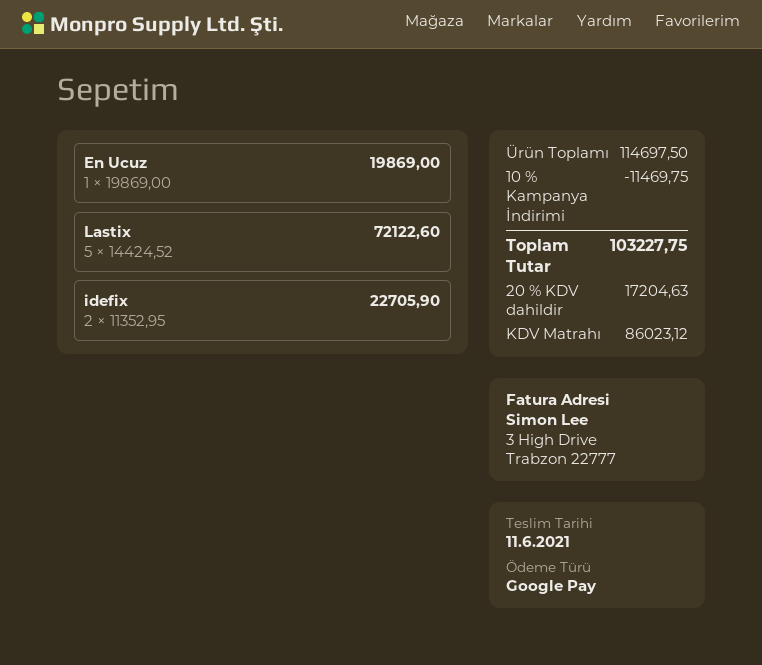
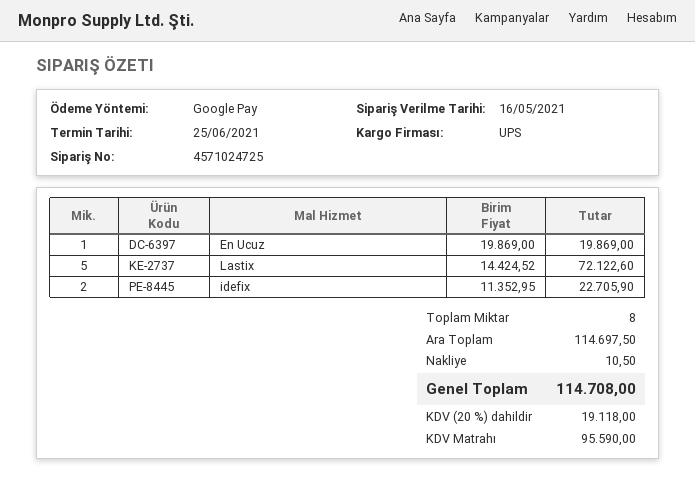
delivery date: 2021-06-11 -> 2021-06-25
discount: 10% = 11469.75 -> none
shipping: none -> 10.50
net: 86023.12 -> 95590.00
tax: 20% = 17204.63 -> 20% = 19118.00
total: 103227.75 -> 114708.00

